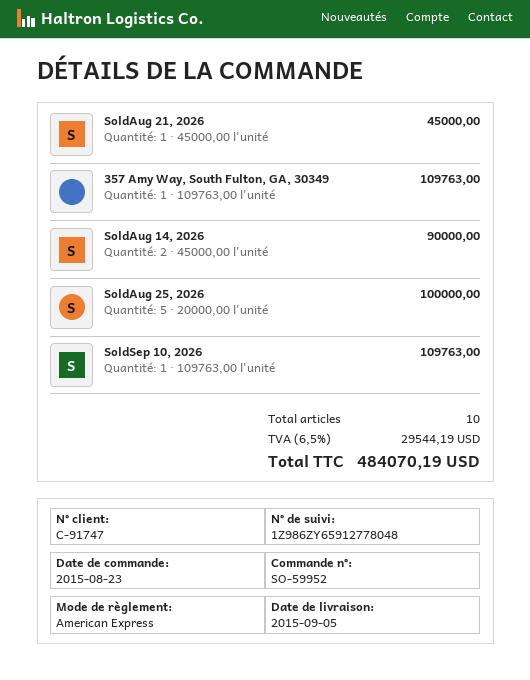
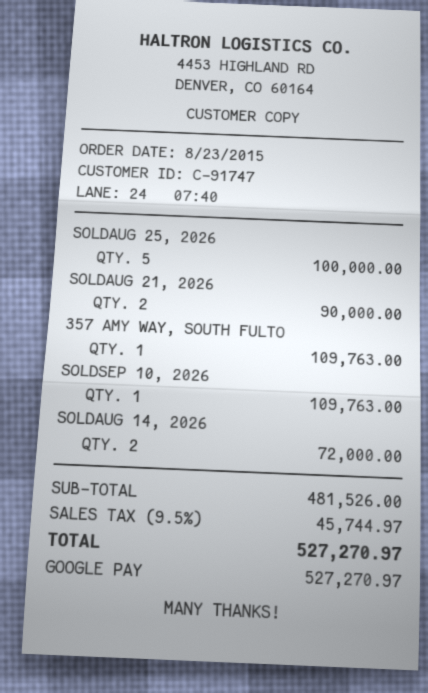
payment method: American Express -> Google Pay
SoldAug 21, 2026: 1 for 45000.00 -> 2 for 90000.00
SoldAug 14, 2026: 2 for 90000.00 -> 2 for 72000.00
tax: 6.5% = 29544.19 -> 9.5% = 45744.97
total: 484070.19 -> 527270.97

